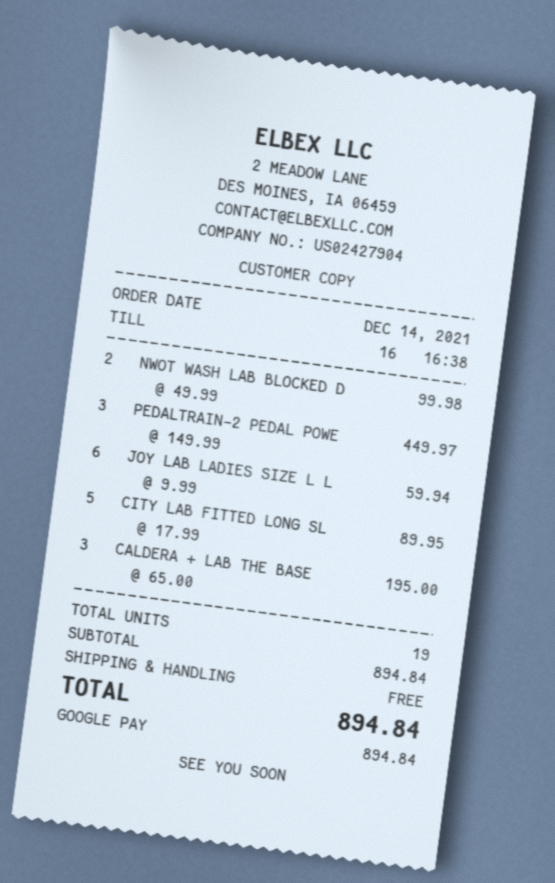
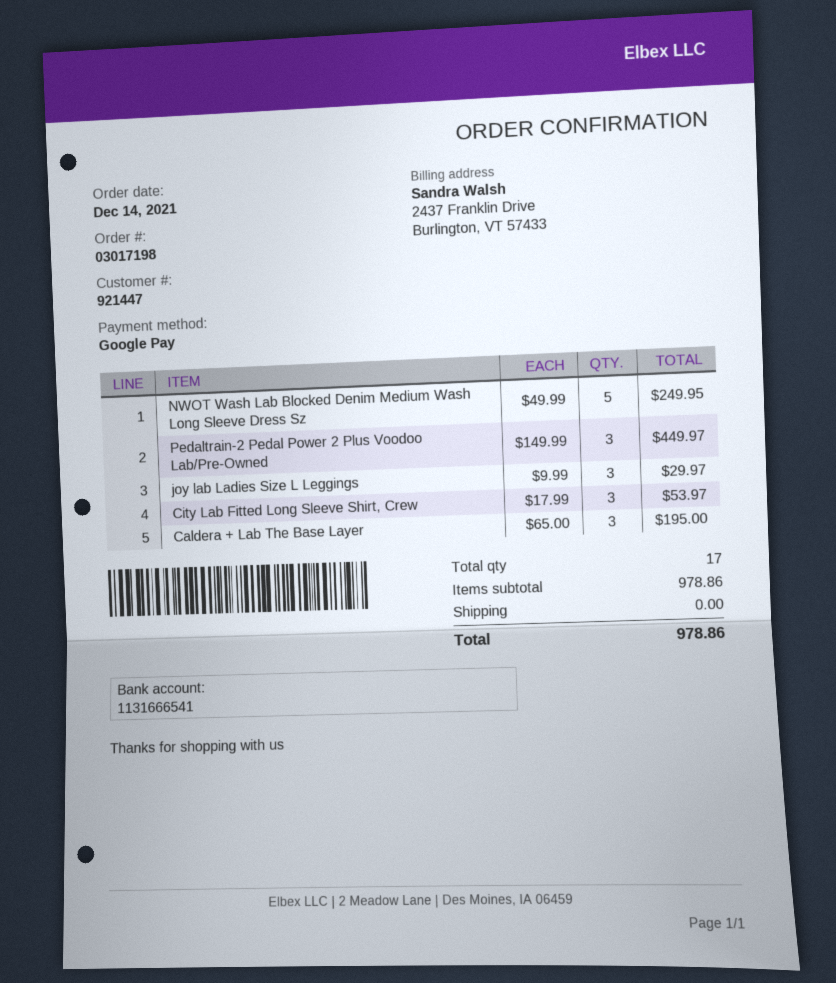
NWOT WASH LAB BLOCKED D: 2 x 49.99 = 99.98 -> 5 x 49.99 = 249.95
JOY LAB LADIES SIZE L L: 6 x 9.99 = 59.94 -> 3 x 9.99 = 29.97
CITY LAB FITTED LONG SL: 5 x 17.99 = 89.95 -> 3 x 17.99 = 53.97
total quantity: 19 -> 17
subtotal: 894.84 -> 978.86
total: 894.84 -> 978.86

